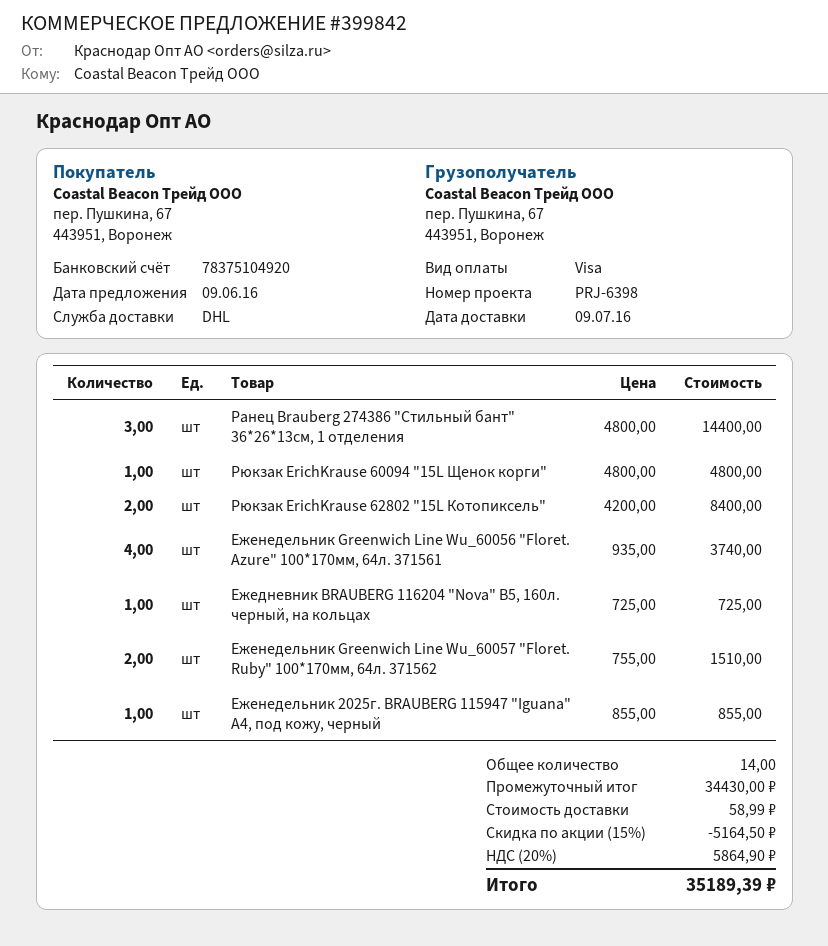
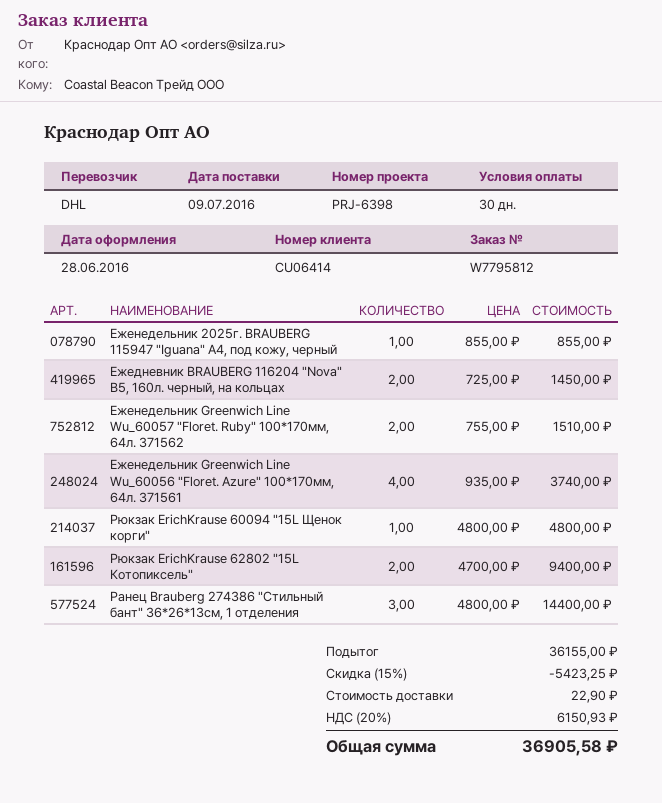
Рюкзак ErichKrause 62802 "15L Котопиксель": 2 x 4200.00 = 8400.00 -> 2 x 4700.00 = 9400.00
Ежедневник BRAUBERG 116204 "Nova" B5, 160л. черный, на кольцах: 1 x 725.00 = 725.00 -> 2 x 725.00 = 1450.00
subtotal: 34430.00 -> 36155.00
discount: 15% = 5164.50 -> 15% = 5423.25
shipping: 58.99 -> 22.90
tax: 20% = 5864.90 -> 20% = 6150.93
total: 35189.39 -> 36905.58

